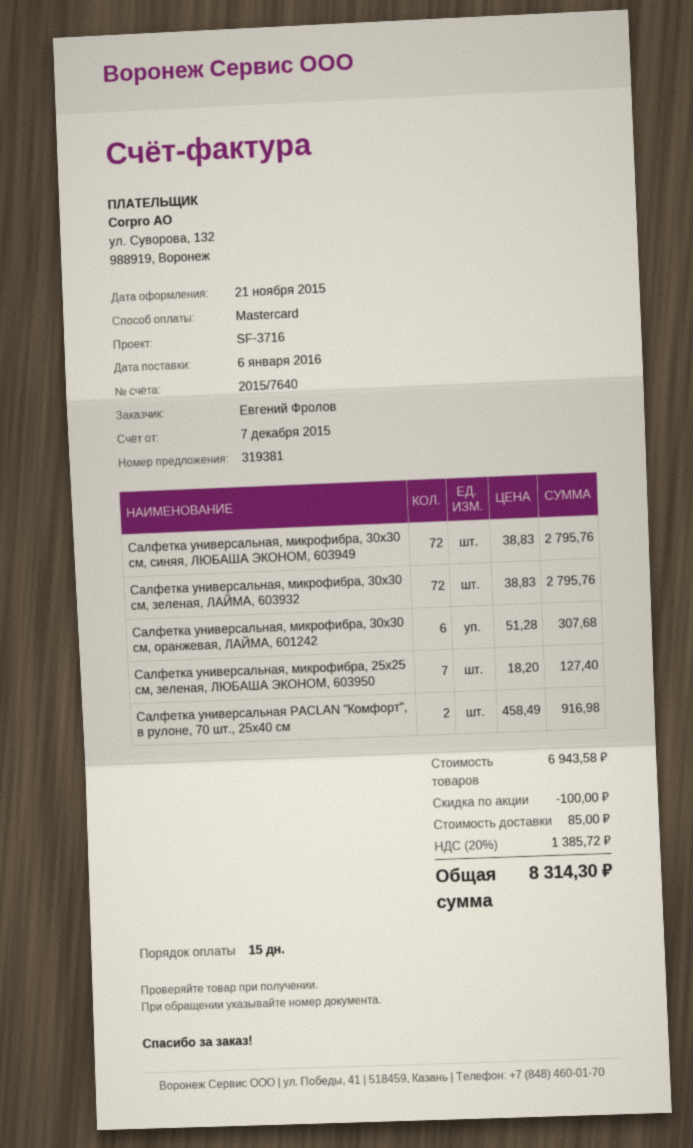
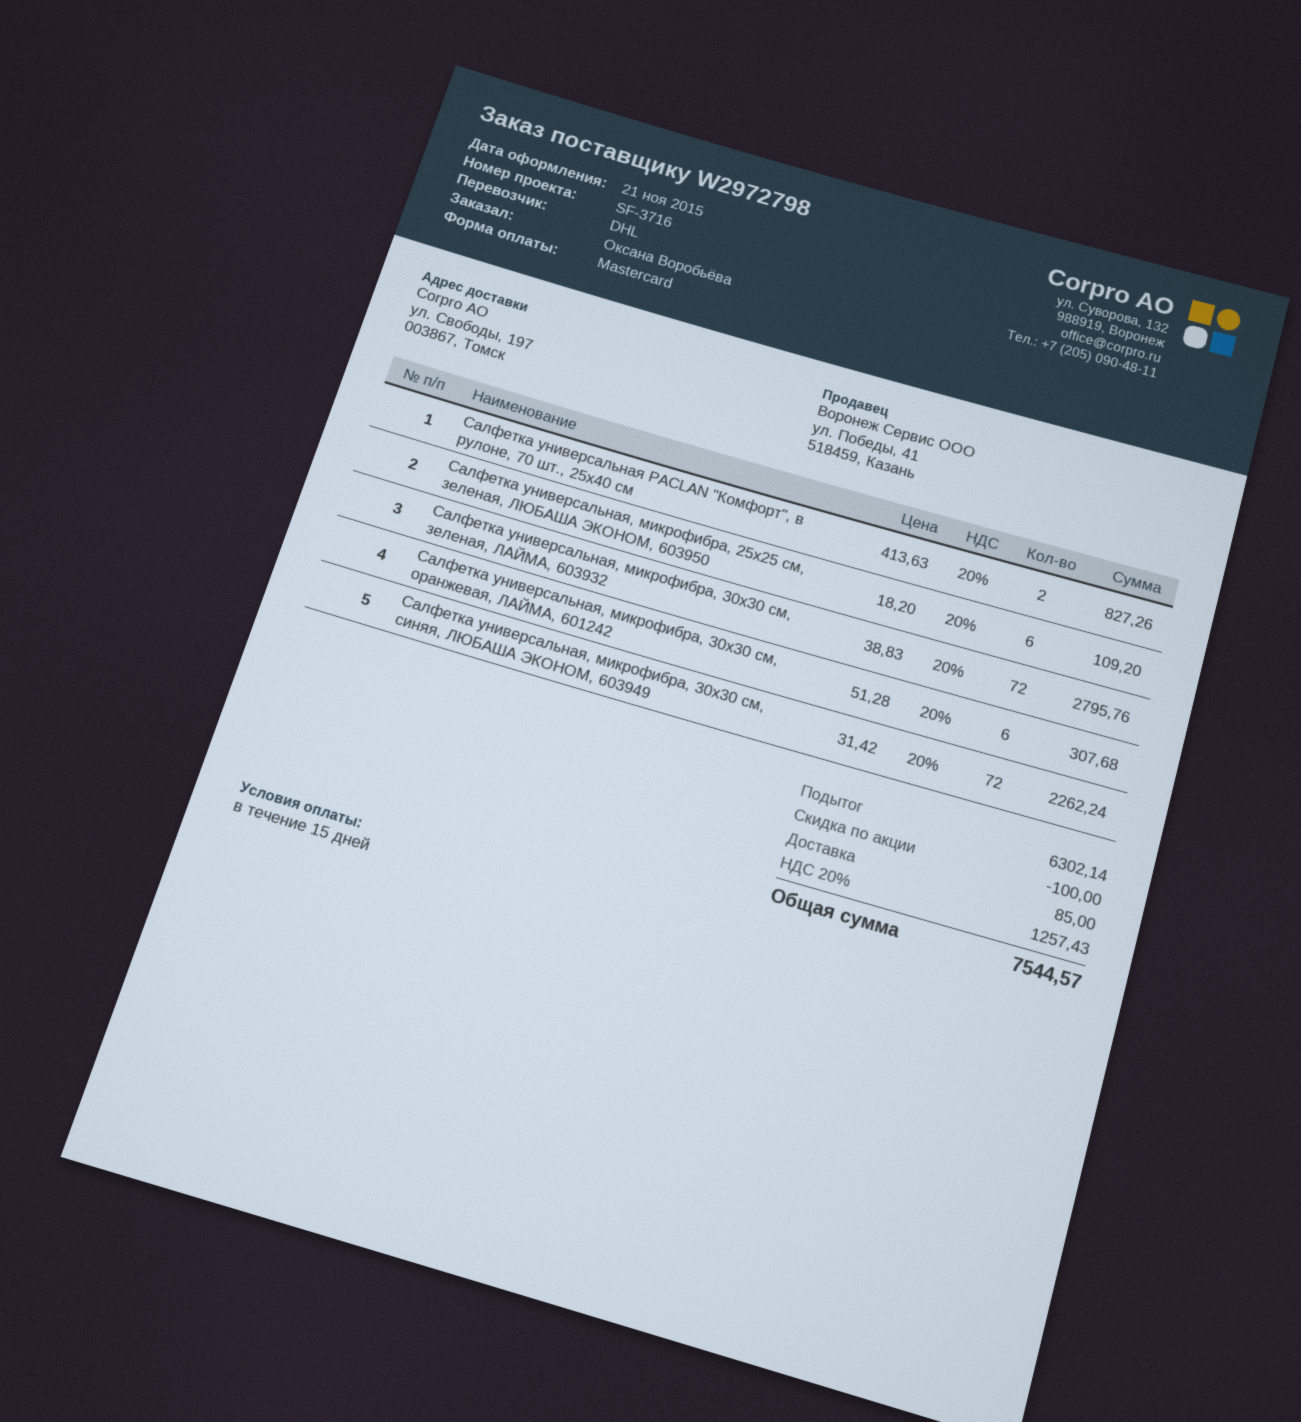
ordered by: Евгений Фролов -> Оксана Воробьёва
Салфетка универсальная, микрофибра, 30х30 см, синяя, ЛЮБАША ЭКОНОМ, 603949: 72 x 38.83 = 2795.76 -> 72 x 31.42 = 2262.24
Салфетка универсальная, микрофибра, 25х25 см, зеленая, ЛЮБАША ЭКОНОМ, 603950: 7 x 18.20 = 127.40 -> 6 x 18.20 = 109.20
Салфетка универсальная PACLAN "Комфорт", в рулоне, 70 шт., 25x40 см: 2 x 458.49 = 916.98 -> 2 x 413.63 = 827.26
subtotal: 6943.58 -> 6302.14
tax: 20% = 1385.72 -> 20% = 1257.43
total: 8314.30 -> 7544.57

